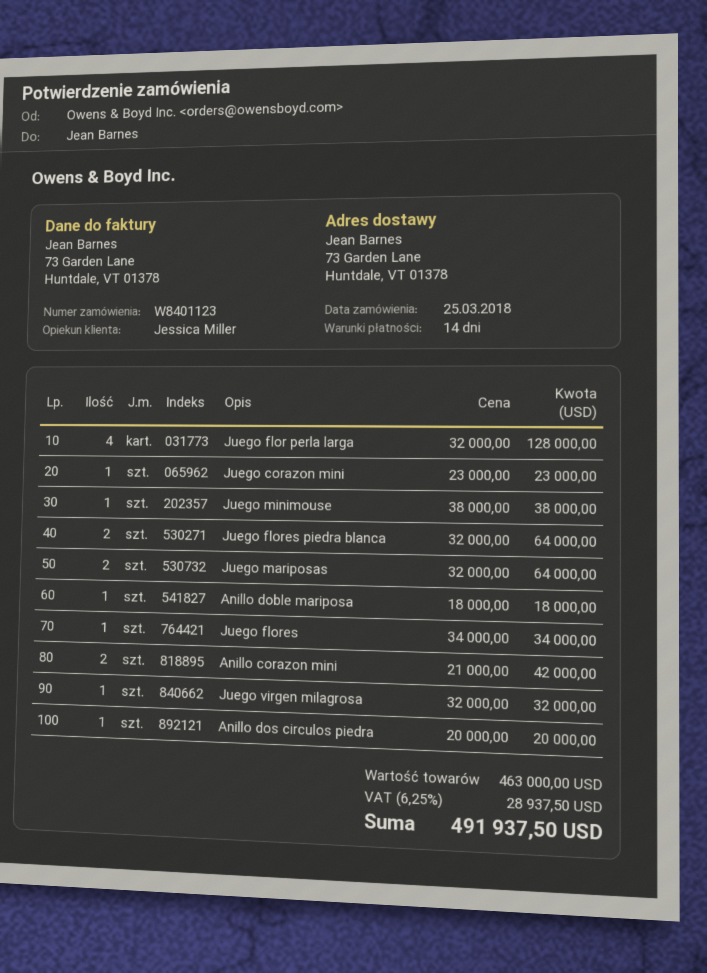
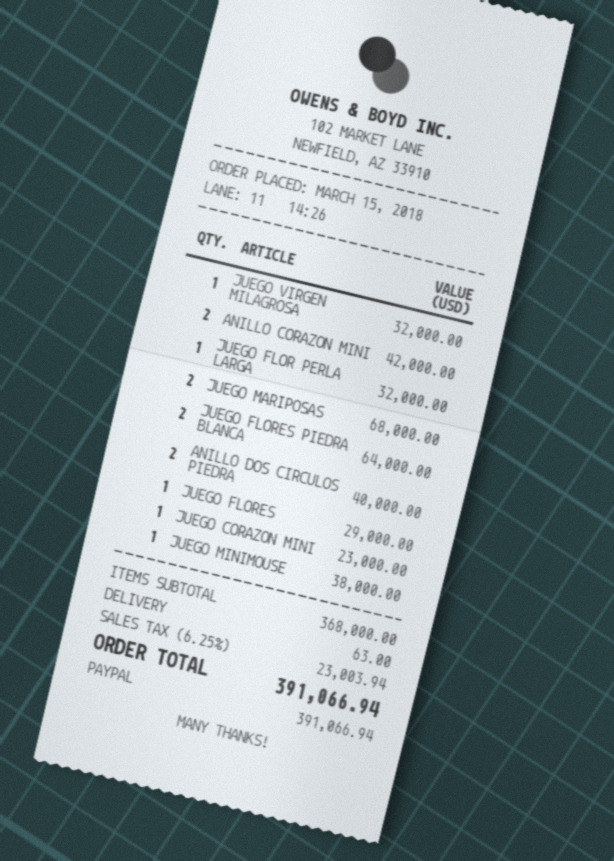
order date: 2018-03-25 -> 2018-03-15
Juego flor perla larga: 4 for 128000.00 -> 1 for 32000.00
Juego mariposas: 2 for 64000.00 -> 2 for 68000.00
Anillo doble mariposa: 1 for 18000.00 -> none
Juego flores: 1 for 34000.00 -> 1 for 29000.00
Anillo dos circulos piedra: 1 for 20000.00 -> 2 for 40000.00
subtotal: 463000.00 -> 368000.00
shipping: none -> 63.00
tax: 6.25% = 28937.50 -> 6.25% = 23003.94
total: 491937.50 -> 391066.94

